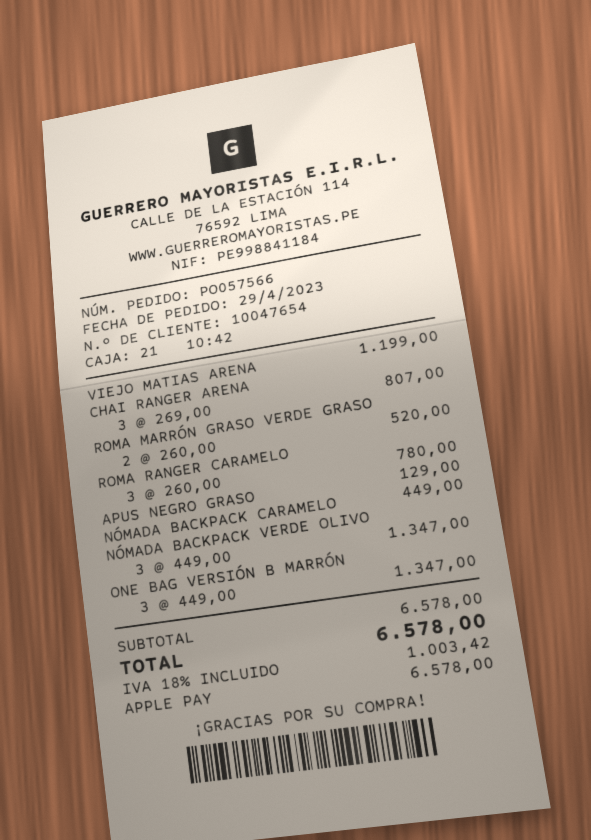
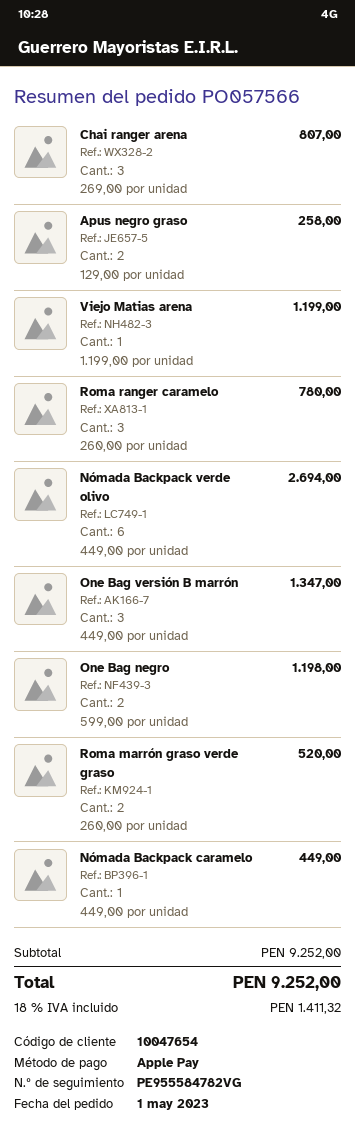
order date: 2023-04-29 -> 2023-05-01
APUS NEGRO GRASO: 1 x 129.00 = 129.00 -> 2 x 129.00 = 258.00
NÓMADA BACKPACK VERDE OLIVO: 3 x 449.00 = 1347.00 -> 6 x 449.00 = 2694.00
One Bag negro: none -> 2 x 599.00 = 1198.00
subtotal: 6578.00 -> 9252.00
tax: 18% = 1003.42 -> 18% = 1411.32
total: 6578.00 -> 9252.00

